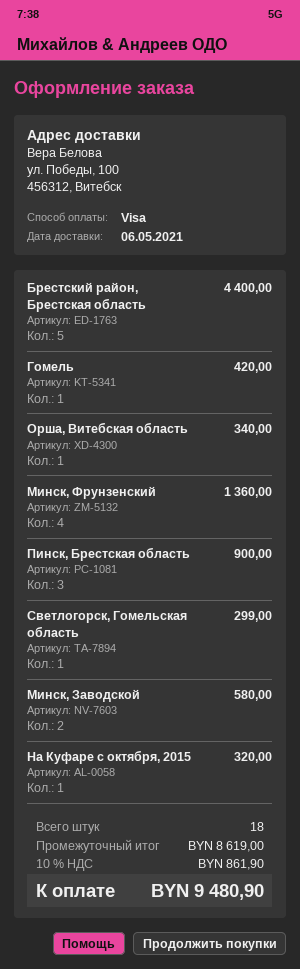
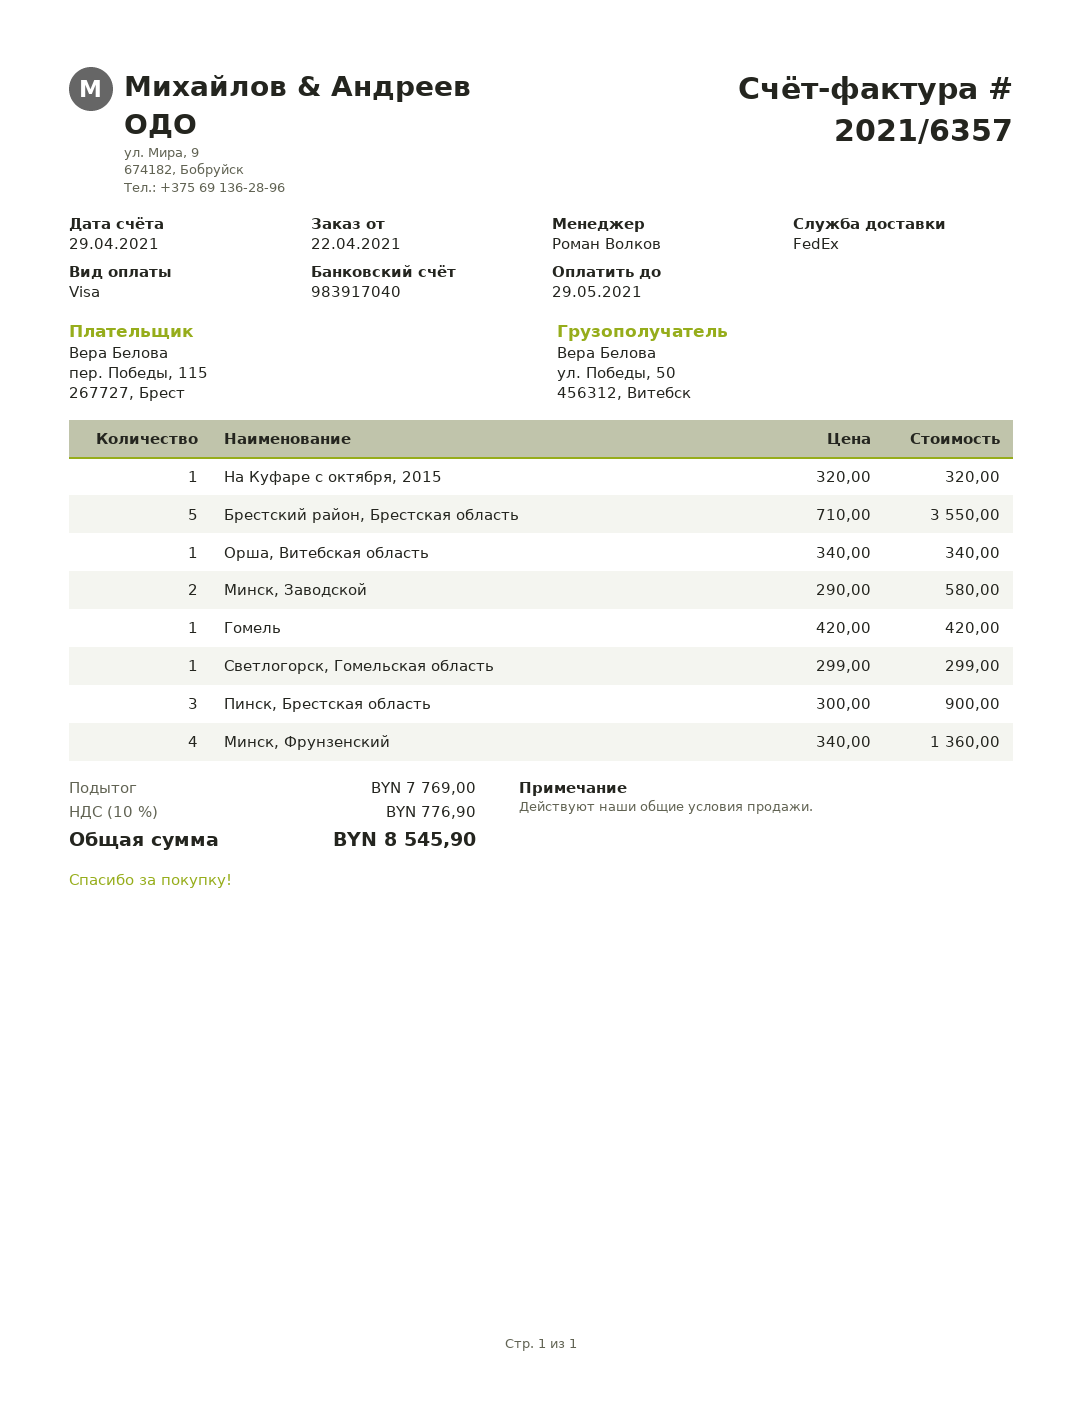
ship to: ул. Победы, 100, 456312, Витебск -> ул. Победы, 50, 456312, Витебск
Брестский район, Брестская область: 5 for 4400.00 -> 5 for 3550.00
subtotal: 8619.00 -> 7769.00
tax: 10% = 861.90 -> 10% = 776.90
total: 9480.90 -> 8545.90

